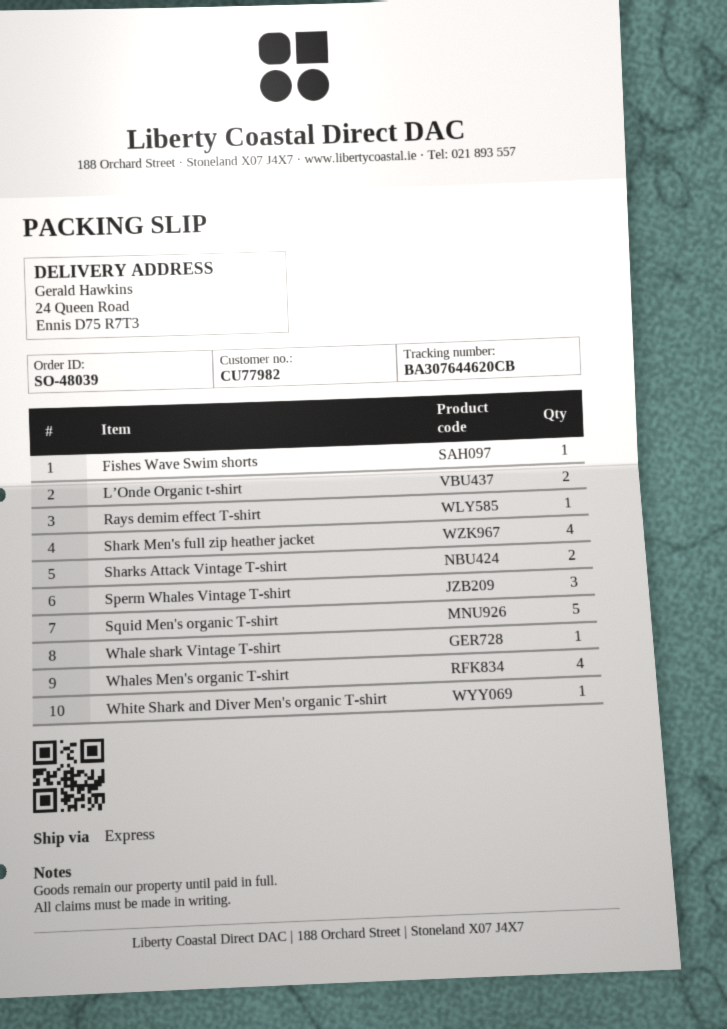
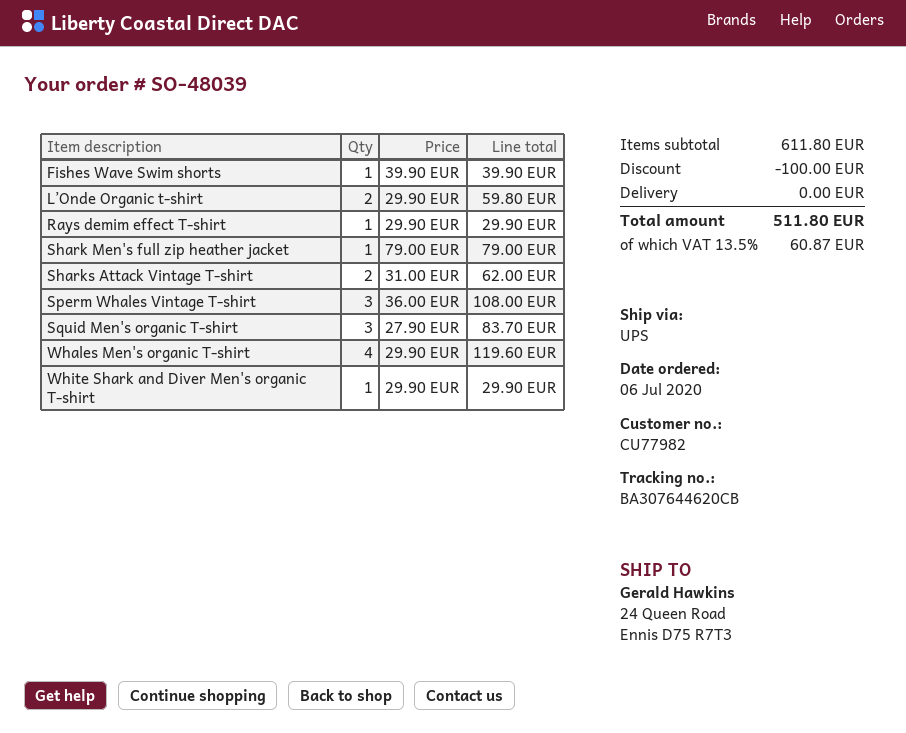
shipping method: express -> UPS
Shark Men's full zip heather jacket: 4 -> 1
Squid Men's organic T-shirt: 5 -> 3
Whale shark Vintage T-shirt: 1 -> none

